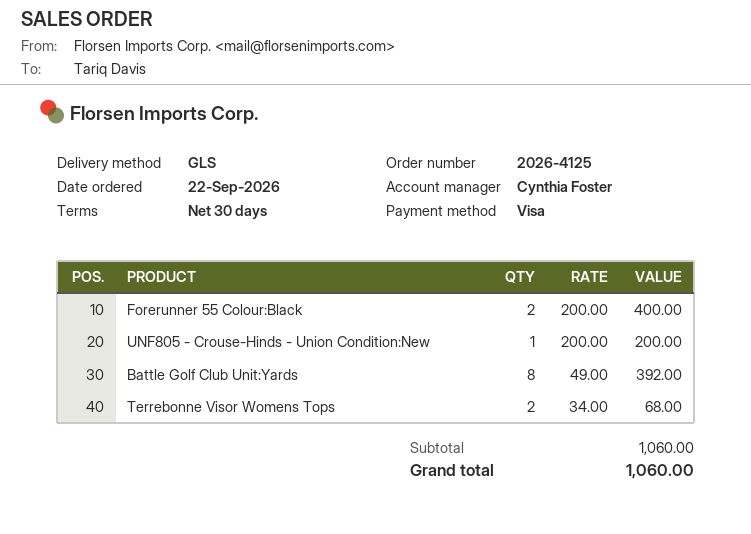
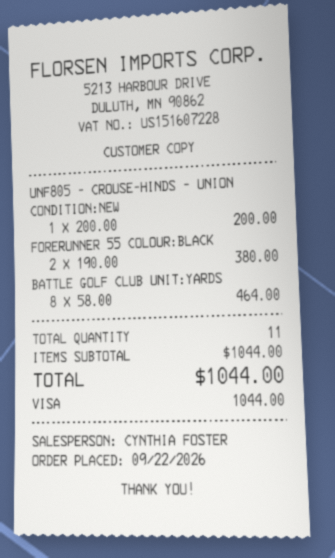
Forerunner 55 Colour:Black: 2 x 200.00 = 400.00 -> 2 x 190.00 = 380.00
Battle Golf Club Unit:Yards: 8 x 49.00 = 392.00 -> 8 x 58.00 = 464.00
Terrebonne Visor Womens Tops: 2 x 34.00 = 68.00 -> none
subtotal: 1060.00 -> 1044.00
total: 1060.00 -> 1044.00

